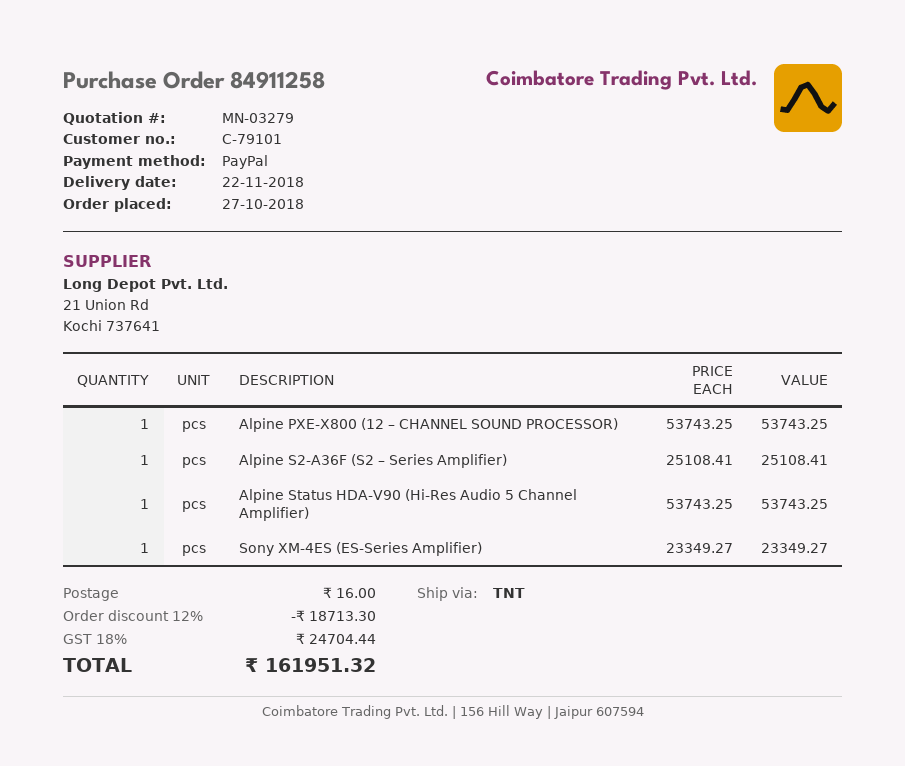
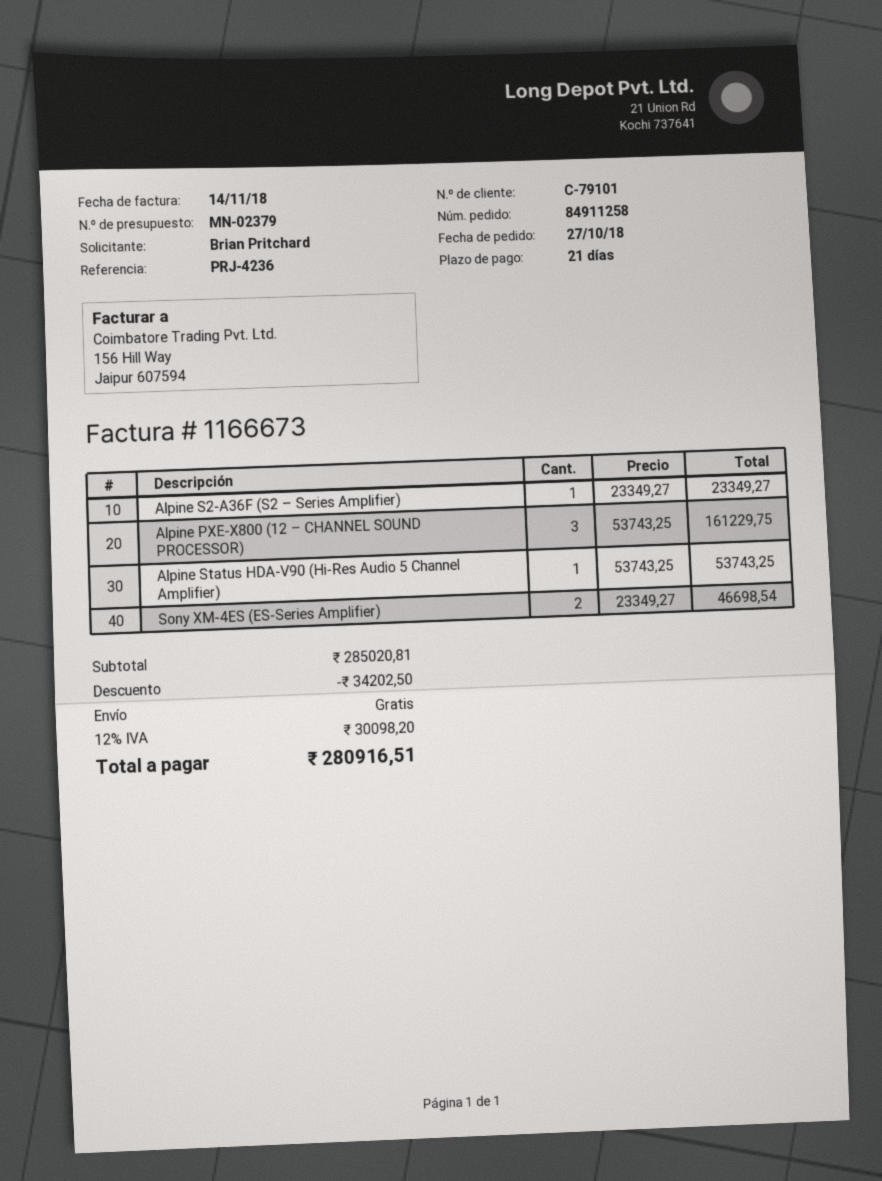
quote number: MN-03279 -> MN-02379
Alpine PXE-X800 (12 – CHANNEL SOUND PROCESSOR): 1 x 53743.25 = 53743.25 -> 3 x 53743.25 = 161229.75
Alpine S2-A36F (S2 – Series Amplifier): 1 x 25108.41 = 25108.41 -> 1 x 23349.27 = 23349.27
Sony XM-4ES (ES-Series Amplifier): 1 x 23349.27 = 23349.27 -> 2 x 23349.27 = 46698.54
discount: 18713.30 -> 34202.50
shipping: 16.00 -> 0.00
tax: 18% = 24704.44 -> 12% = 30098.20
total: 161951.32 -> 280916.51

